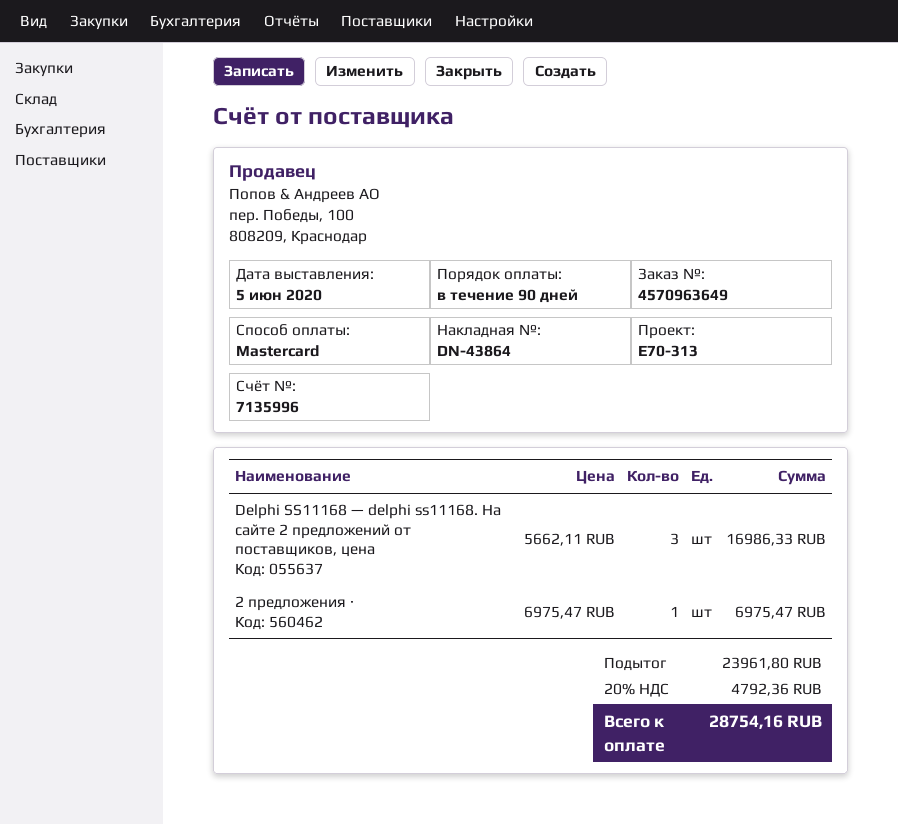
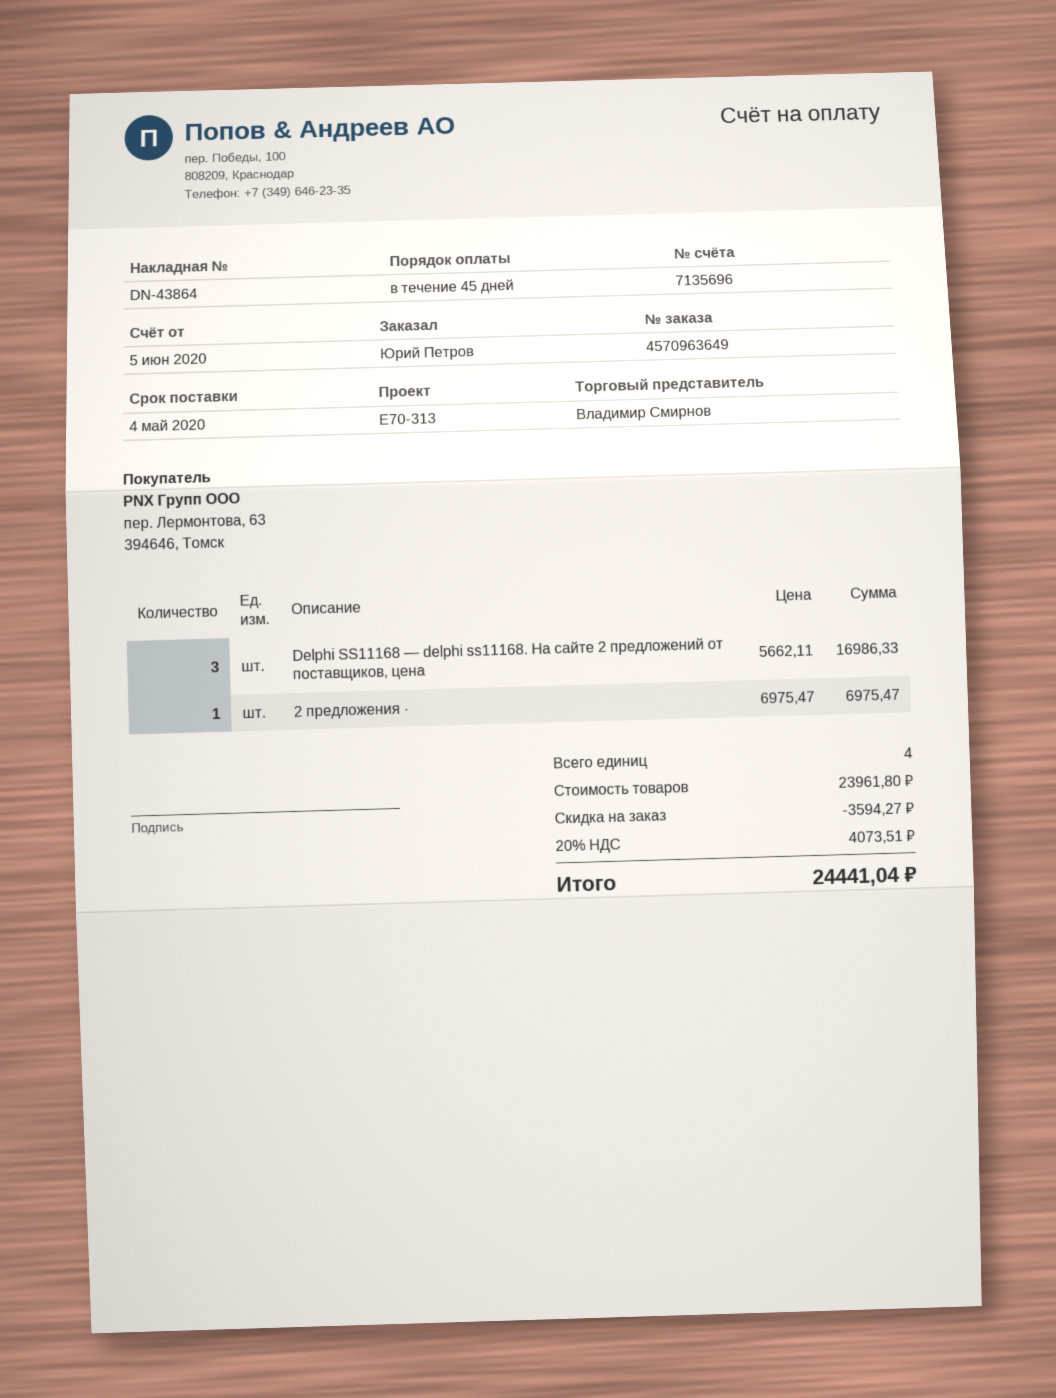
invoice number: 7135996 -> 7135696
payment terms: 90 days -> 45 days
discount: none -> 3594.27
tax: 20% = 4792.36 -> 20% = 4073.51
total: 28754.16 -> 24441.04

